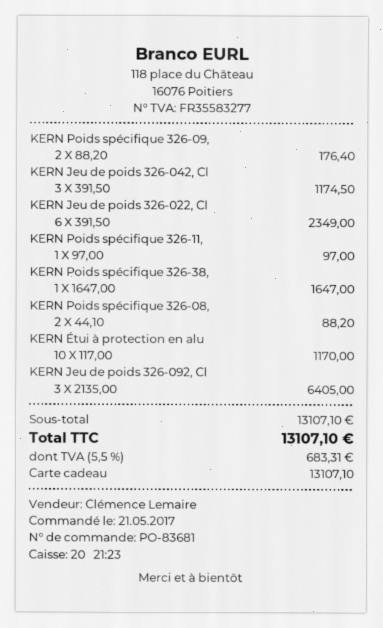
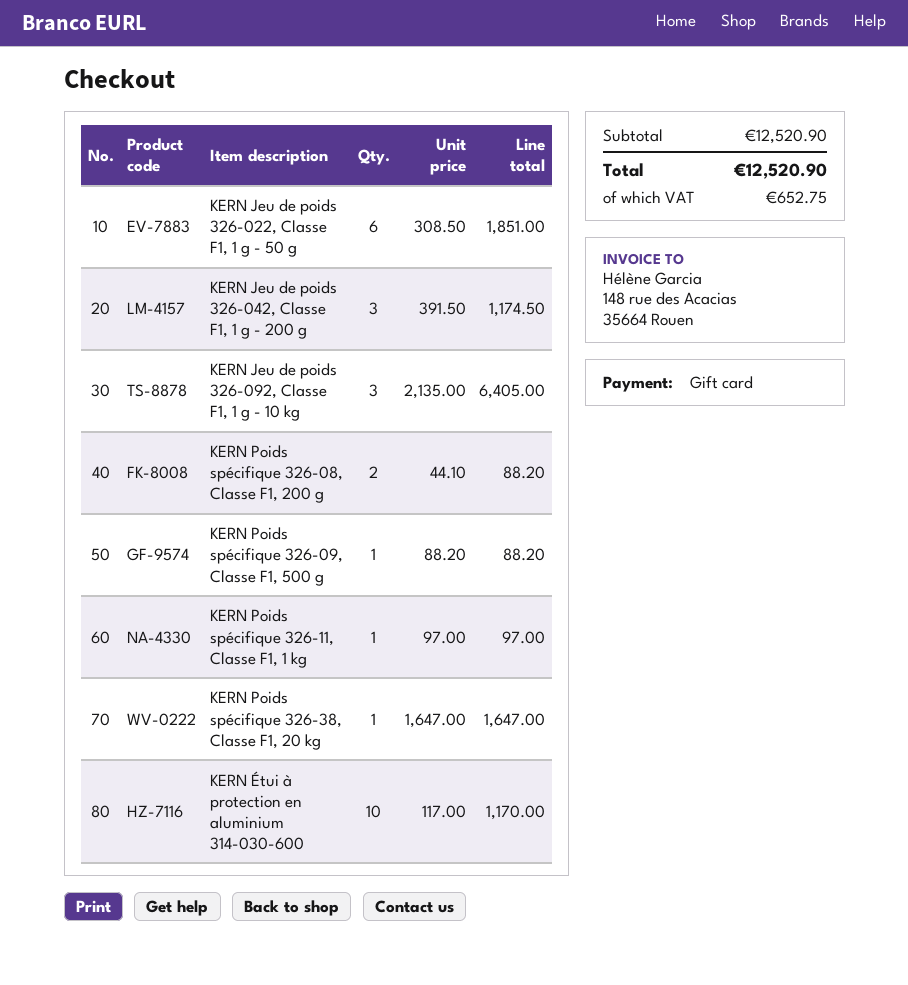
KERN Poids spécifique 326-09,: 2 x 88.20 = 176.40 -> 1 x 88.20 = 88.20
KERN Jeu de poids 326-022, Cl: 6 x 391.50 = 2349.00 -> 6 x 308.50 = 1851.00
subtotal: 13107.10 -> 12520.90
tax: 683.31 -> 652.75
total: 13107.10 -> 12520.90

